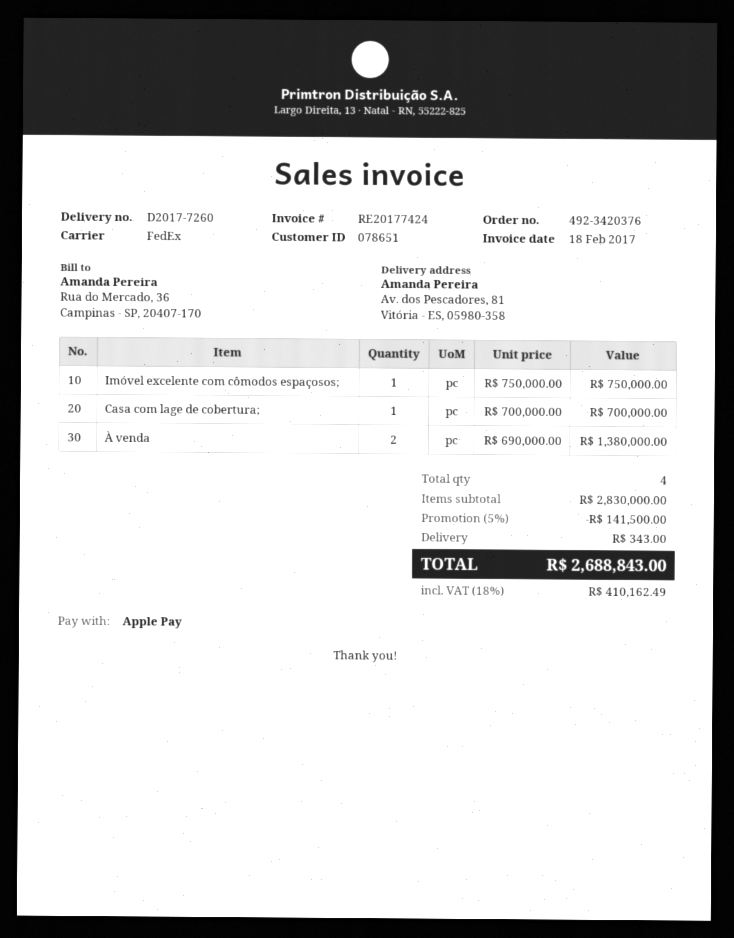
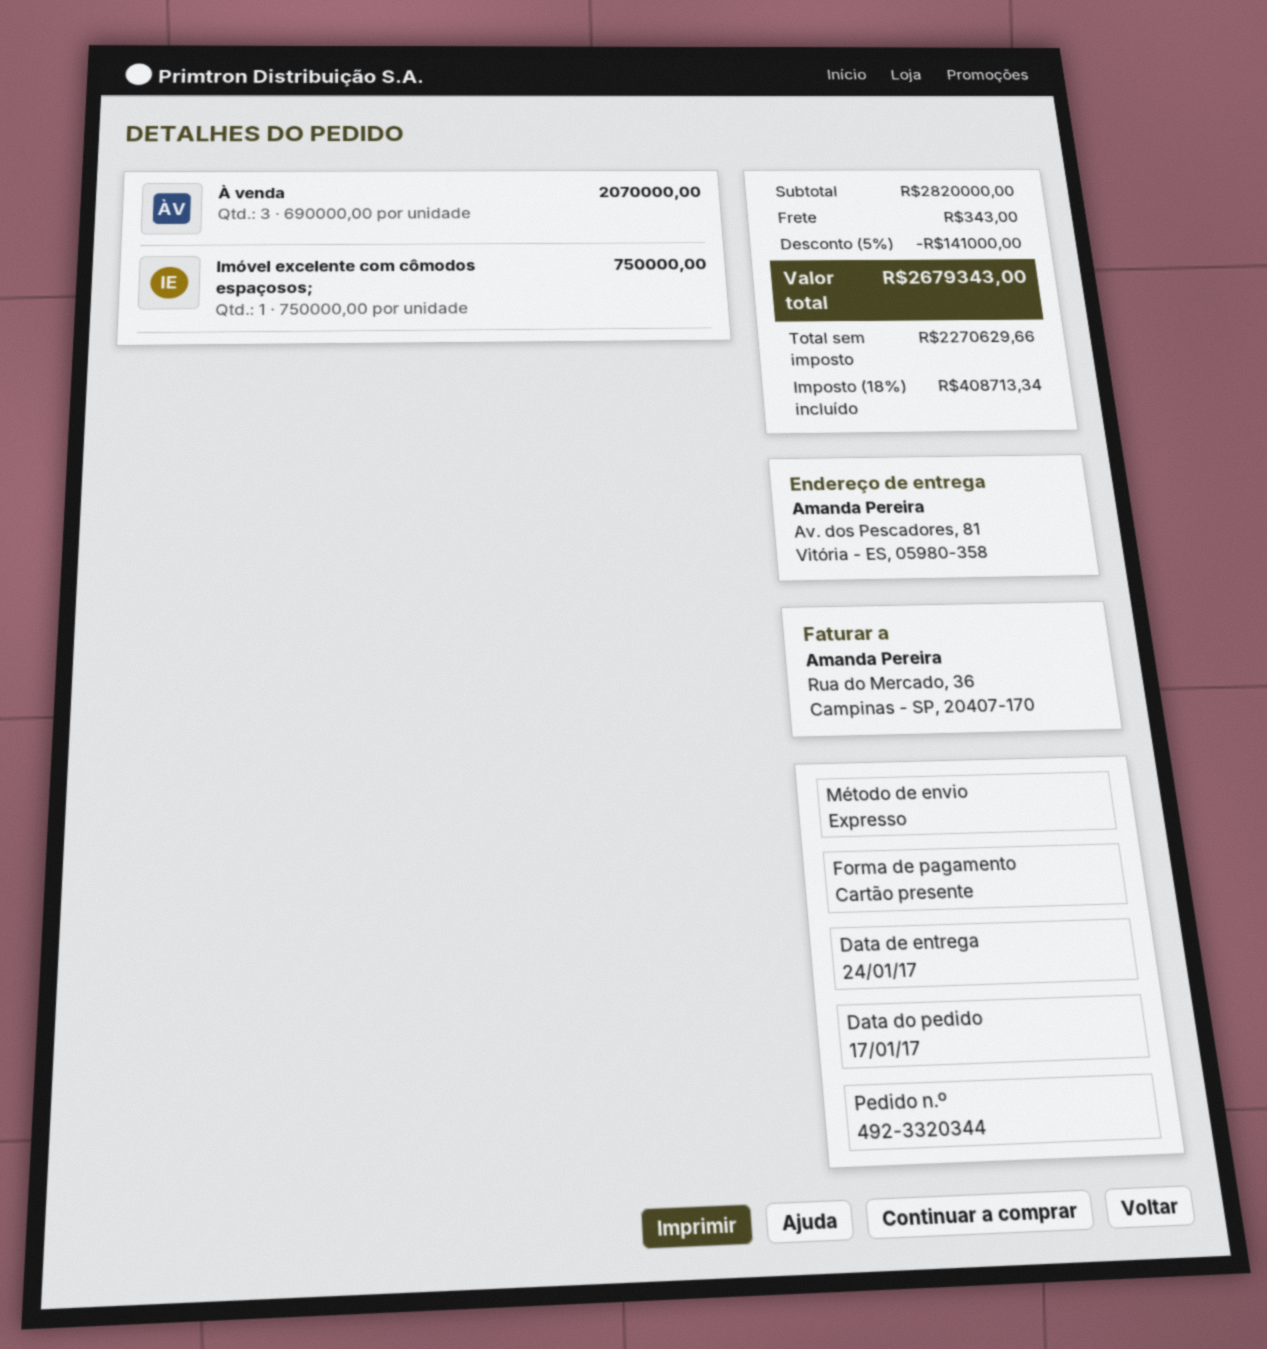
order number: 492-3420376 -> 492-3320344
payment method: Apple Pay -> gift card
shipping method: FedEx -> express
Casa com lage de cobertura;: 1 x 700000.00 = 700000.00 -> none
À venda: 2 x 690000.00 = 1380000.00 -> 3 x 690000.00 = 2070000.00
subtotal: 2830000.00 -> 2820000.00
discount: 5% = 141500.00 -> 5% = 141000.00
tax: 18% = 410162.49 -> 18% = 408713.34
total: 2688843.00 -> 2679343.00

